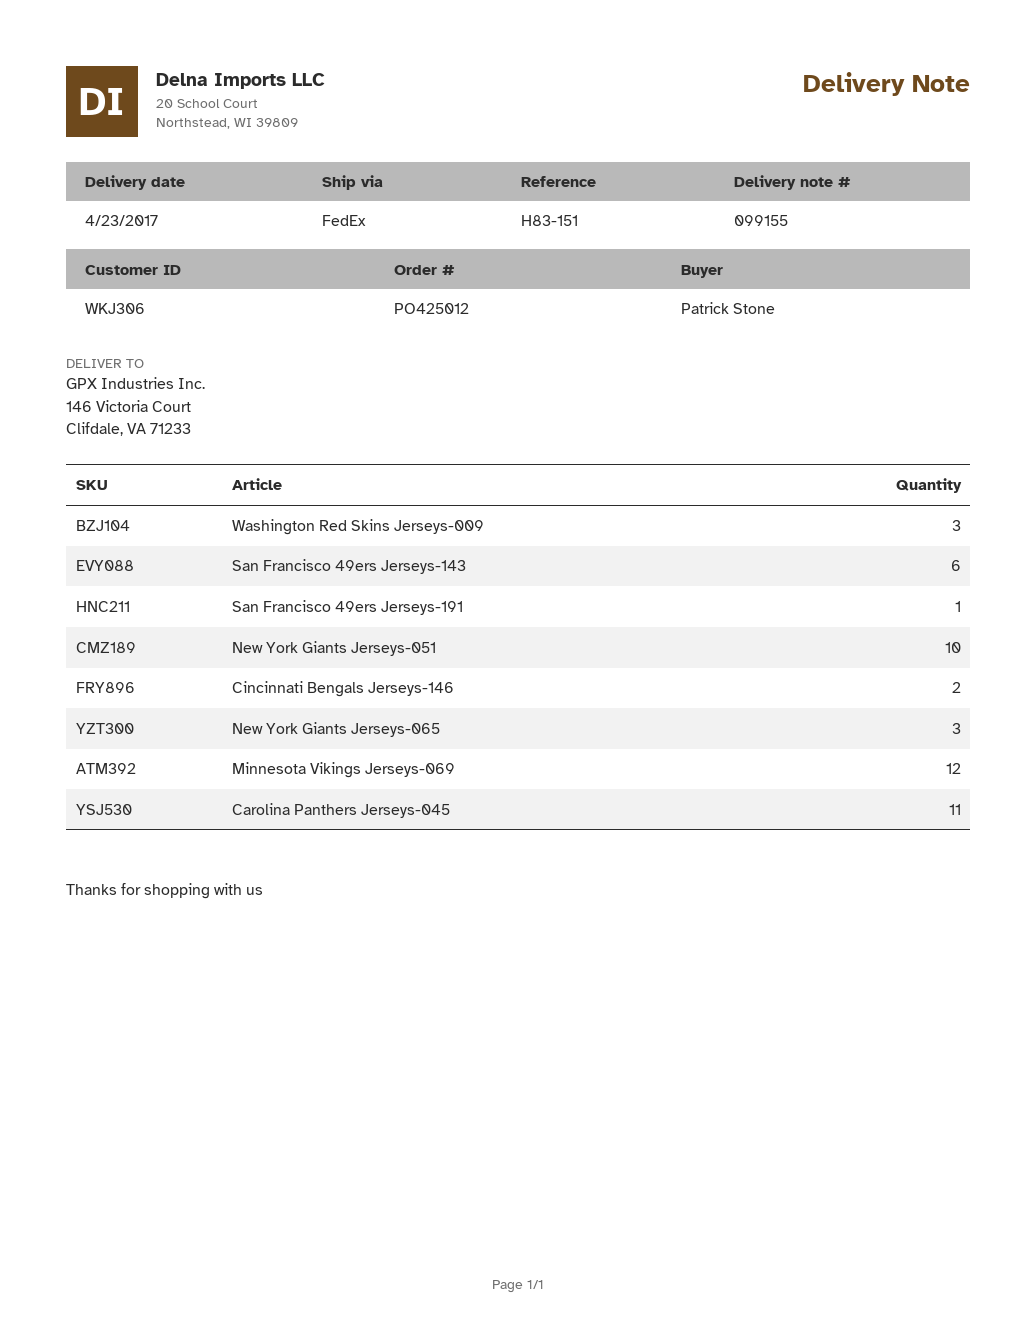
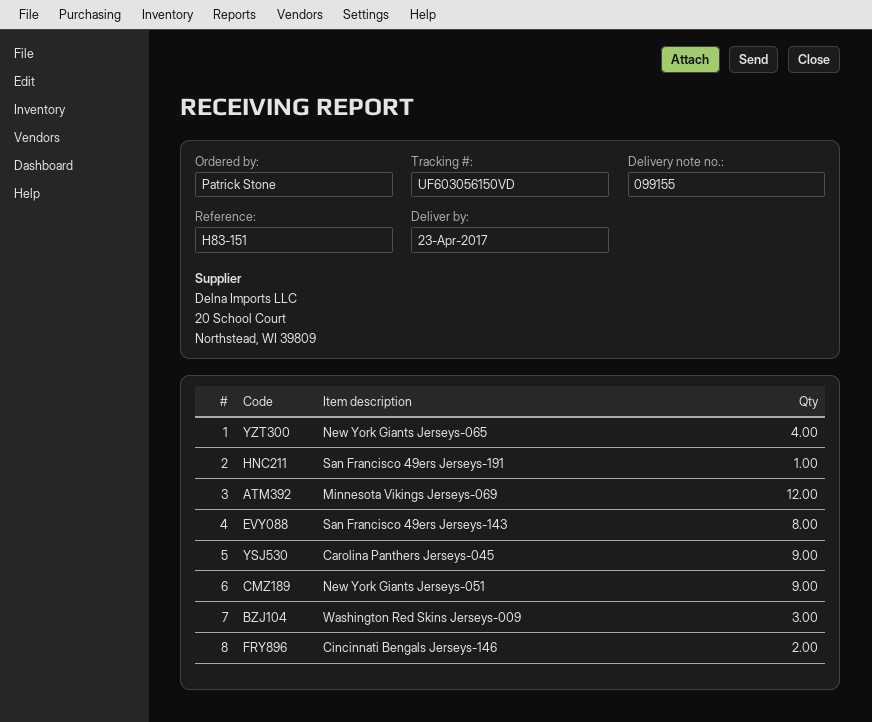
San Francisco 49ers Jerseys-143: 6 -> 8
New York Giants Jerseys-051: 10 -> 9
New York Giants Jerseys-065: 3 -> 4
Carolina Panthers Jerseys-045: 11 -> 9

